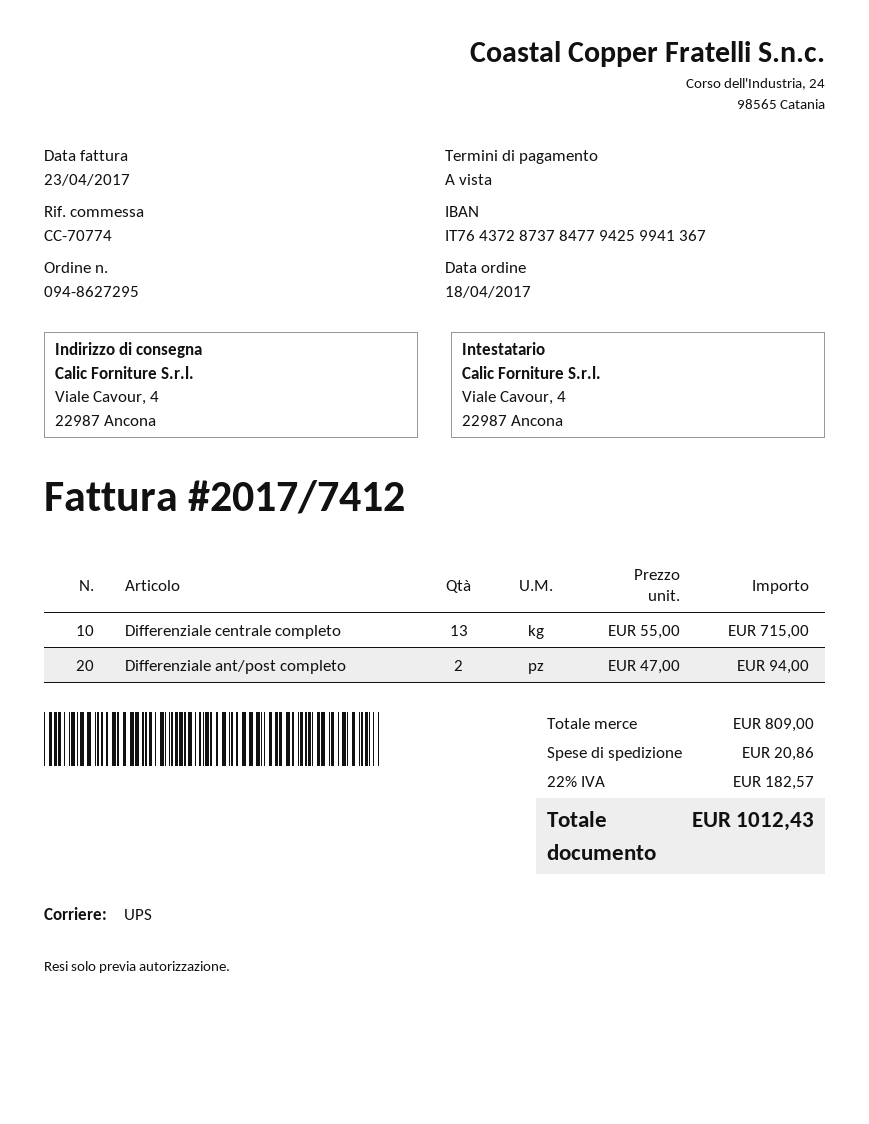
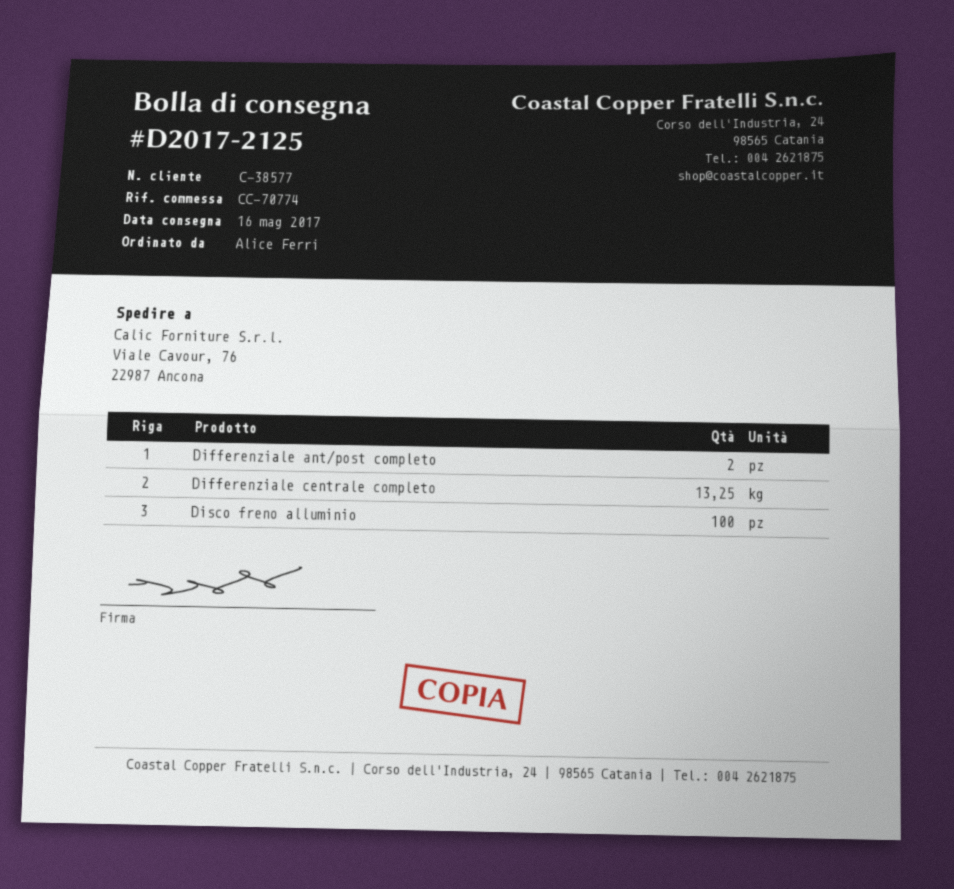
ship to: Viale Cavour, 4, 22987 Ancona -> Viale Cavour, 76, 22987 Ancona
Differenziale centrale completo: 13 -> 13.25
Disco freno alluminio: none -> 100

